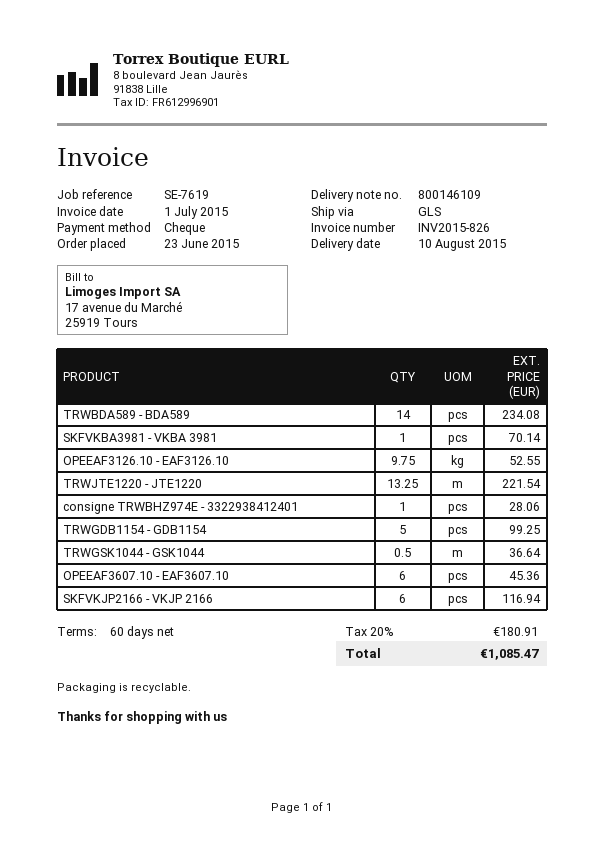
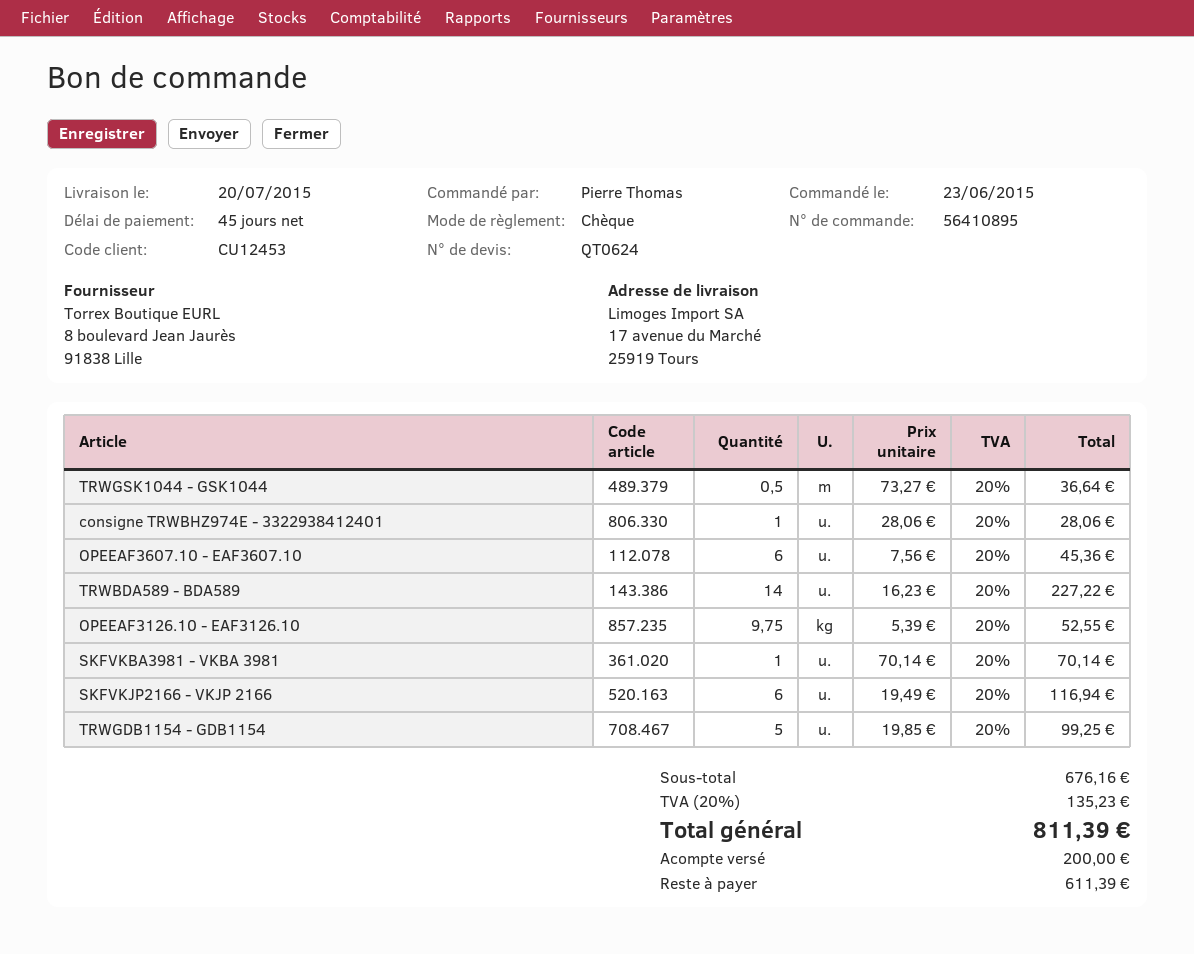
delivery date: 2015-08-10 -> 2015-07-20
payment terms: 60 days -> 45 days
TRWBDA589 - BDA589: 14 for 234.08 -> 14 for 227.22
TRWJTE1220 - JTE1220: 13.25 for 221.54 -> none
tax: 20% = 180.91 -> 20% = 135.23
total: 1085.47 -> 811.39

